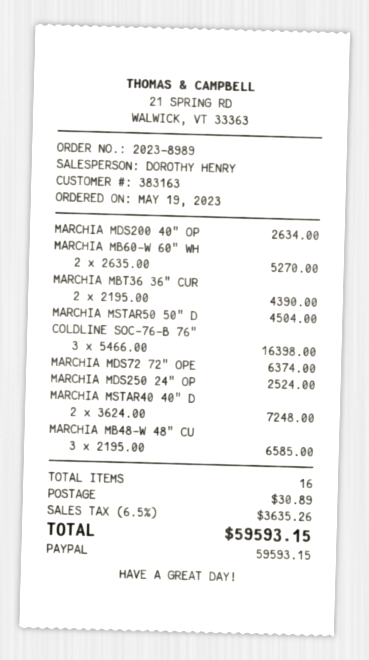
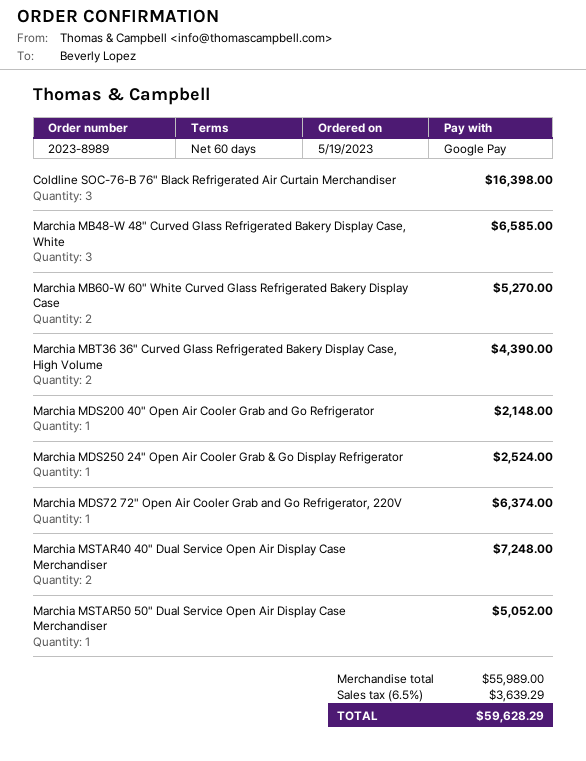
payment method: PayPal -> Google Pay
MARCHIA MDS200 40" OP: 1 for 2634.00 -> 1 for 2148.00
MARCHIA MSTAR50 50" D: 1 for 4504.00 -> 1 for 5052.00
shipping: 30.89 -> none
tax: 6.5% = 3635.26 -> 6.5% = 3639.29
total: 59593.15 -> 59628.29

